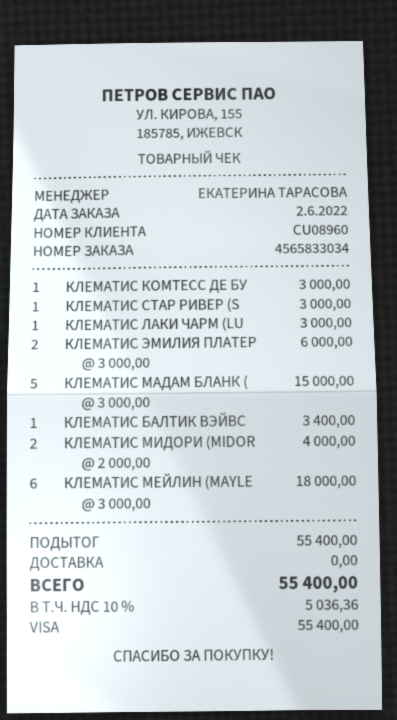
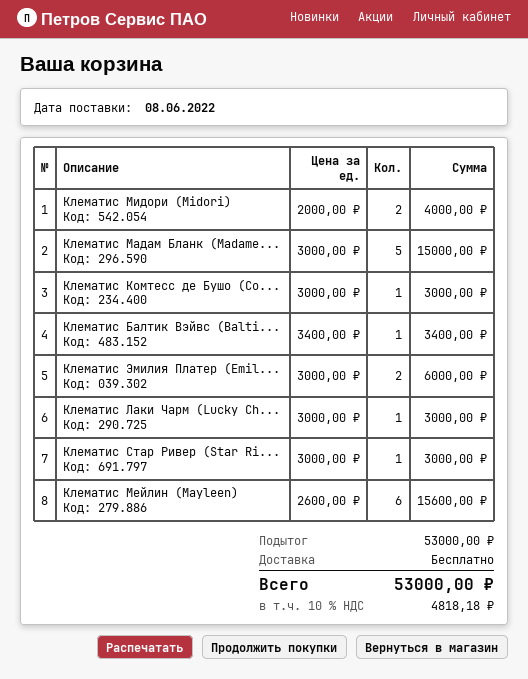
КЛЕМАТИС МЕЙЛИН (MAYLE: 6 x 3000.00 = 18000.00 -> 6 x 2600.00 = 15600.00
subtotal: 55400.00 -> 53000.00
tax: 10% = 5036.36 -> 10% = 4818.18
total: 55400.00 -> 53000.00

